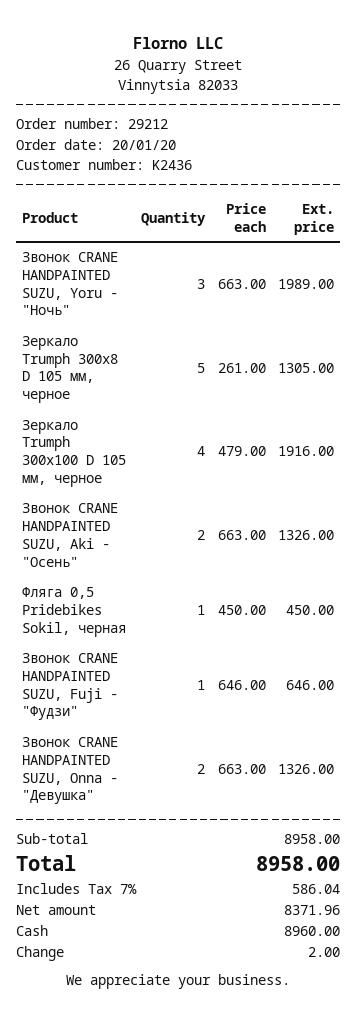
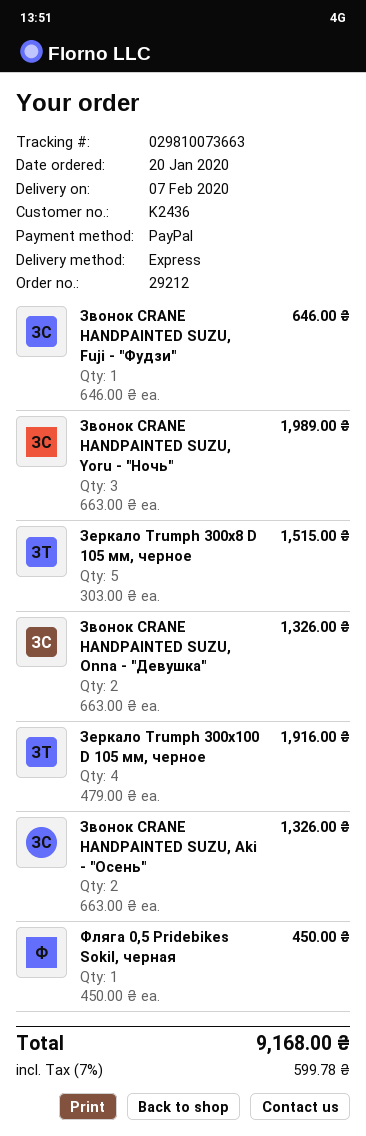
payment method: cash -> PayPal
Зеркало Trumph 300х8 D 105 мм, черное: 5 x 261.00 = 1305.00 -> 5 x 303.00 = 1515.00
tax: 7% = 586.04 -> 7% = 599.78
total: 8958.00 -> 9168.00

